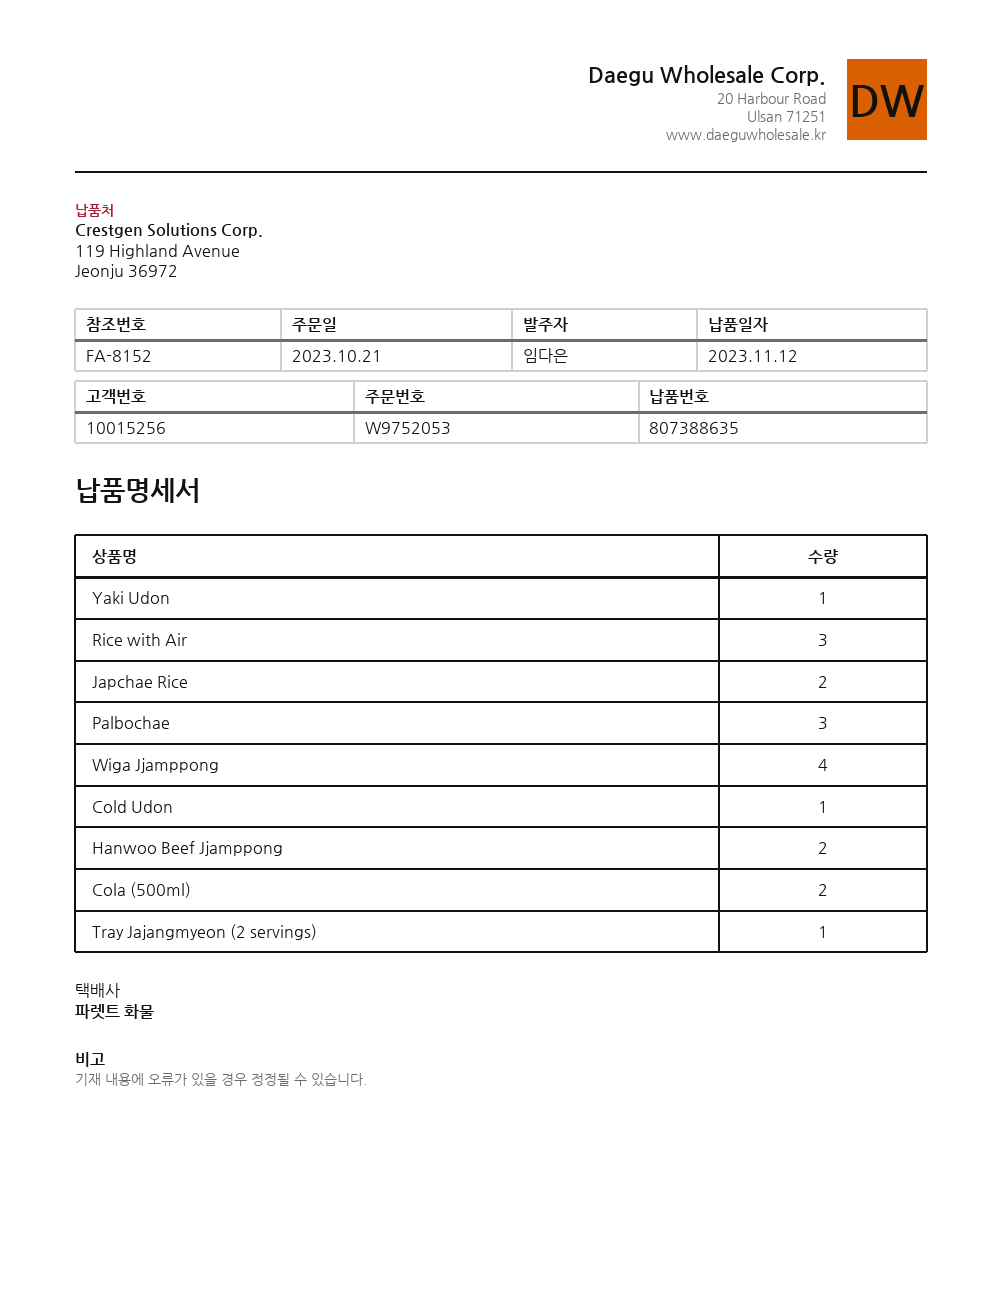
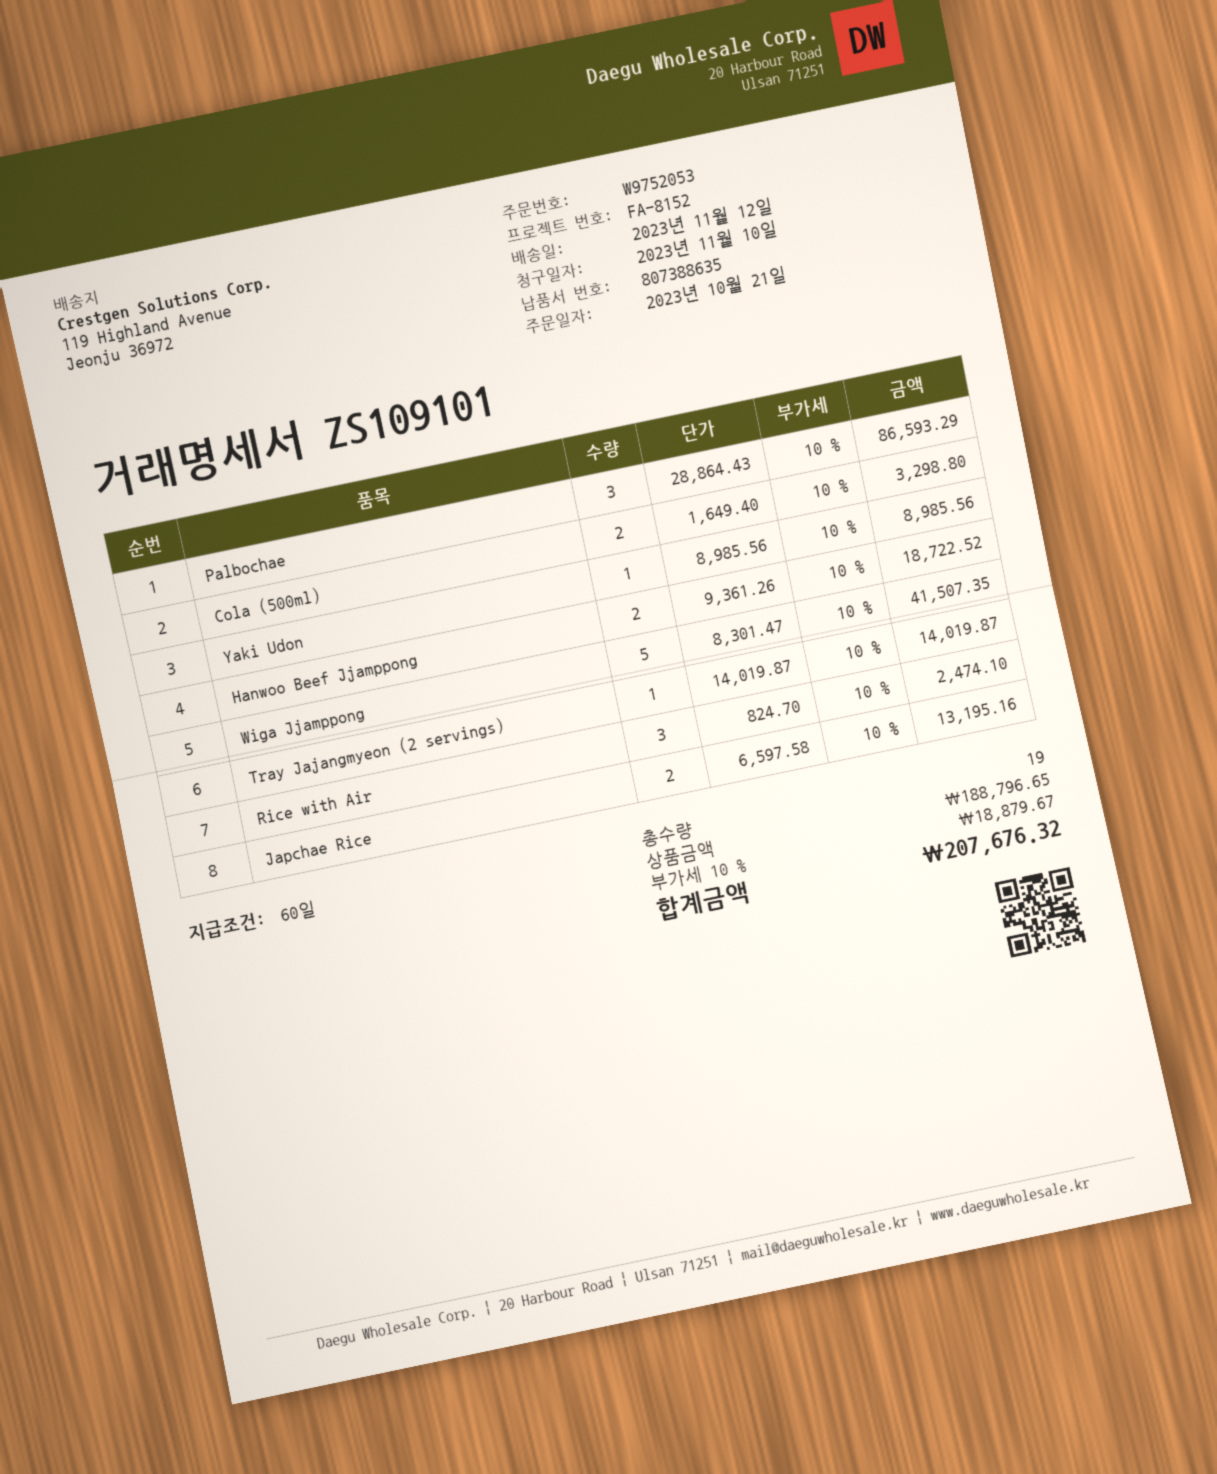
Wiga Jjamppong: 4 -> 5
Cold Udon: 1 -> none

